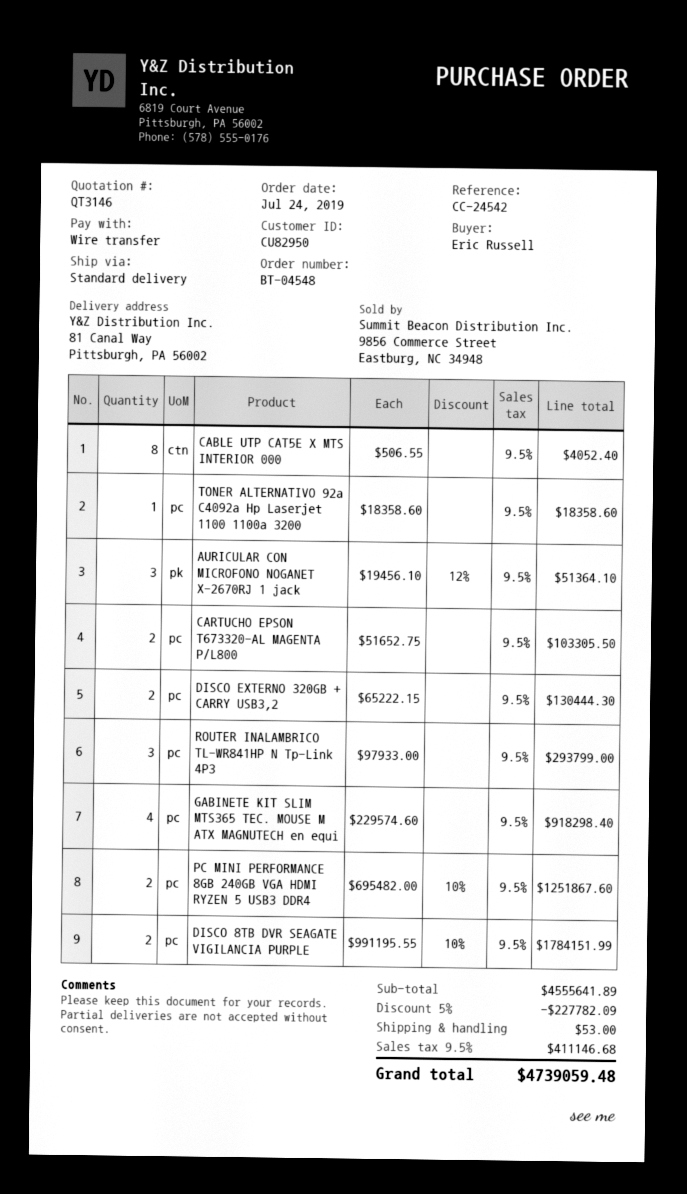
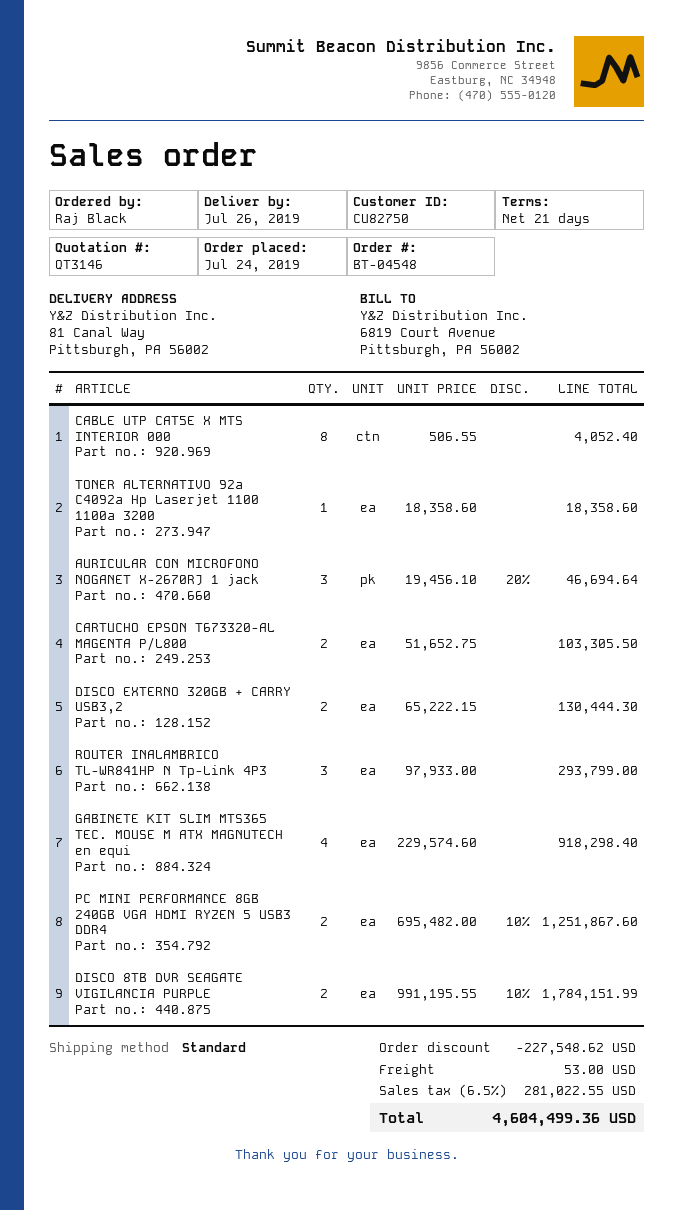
customer number: CU82950 -> CU82750
ordered by: Eric Russell -> Raj Black
AURICULAR CON MICROFONO NOGANET X-2670RJ 1 jack: 3 x 19456.10 - 12% = 51364.10 -> 3 x 19456.10 - 20% = 46694.64
discount: 227782.09 -> 227548.62
tax: 9.5% = 411146.68 -> 6.5% = 281022.55
total: 4739059.48 -> 4604499.36

